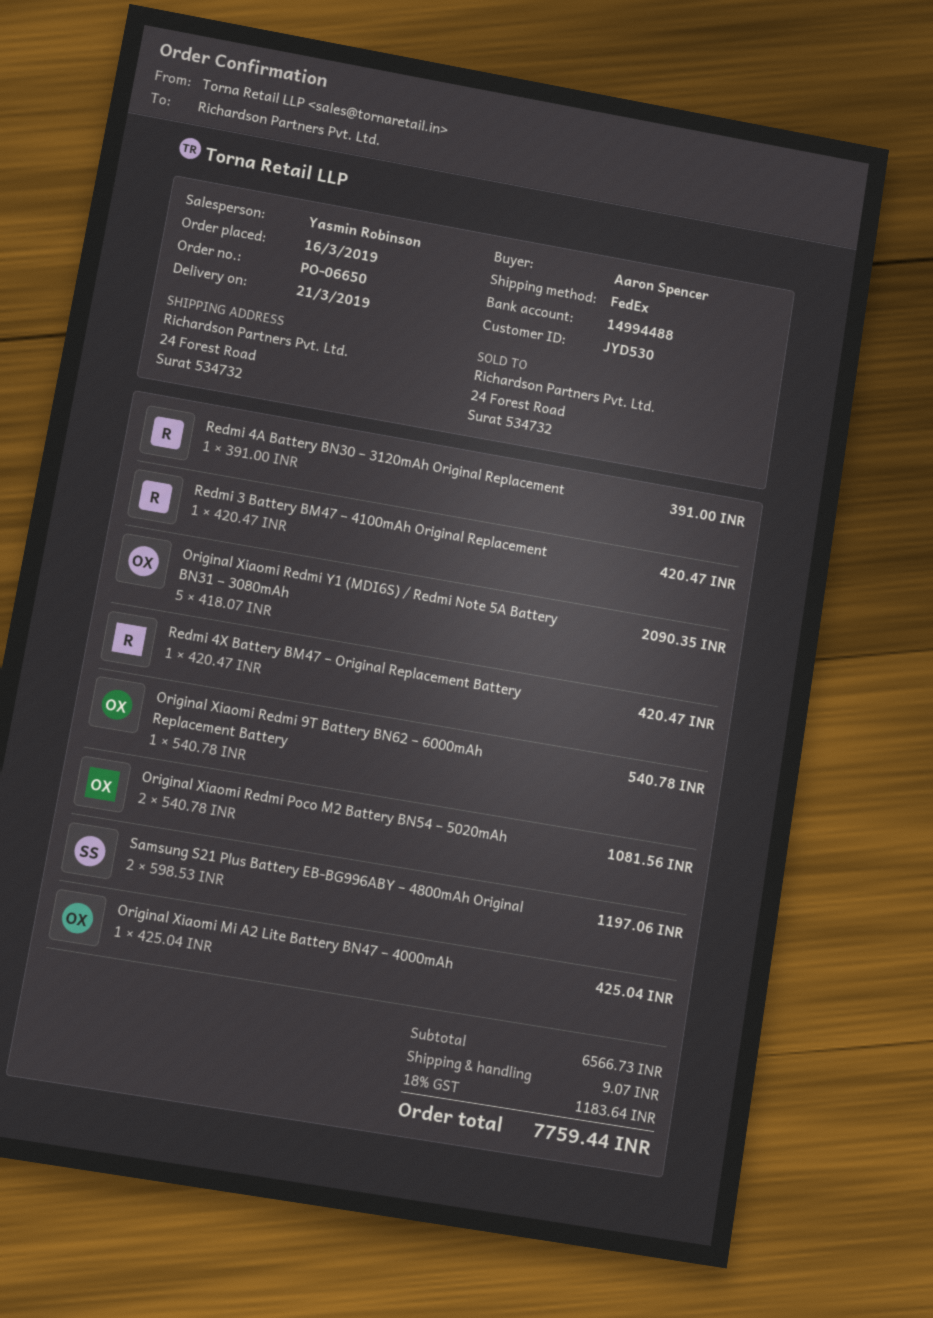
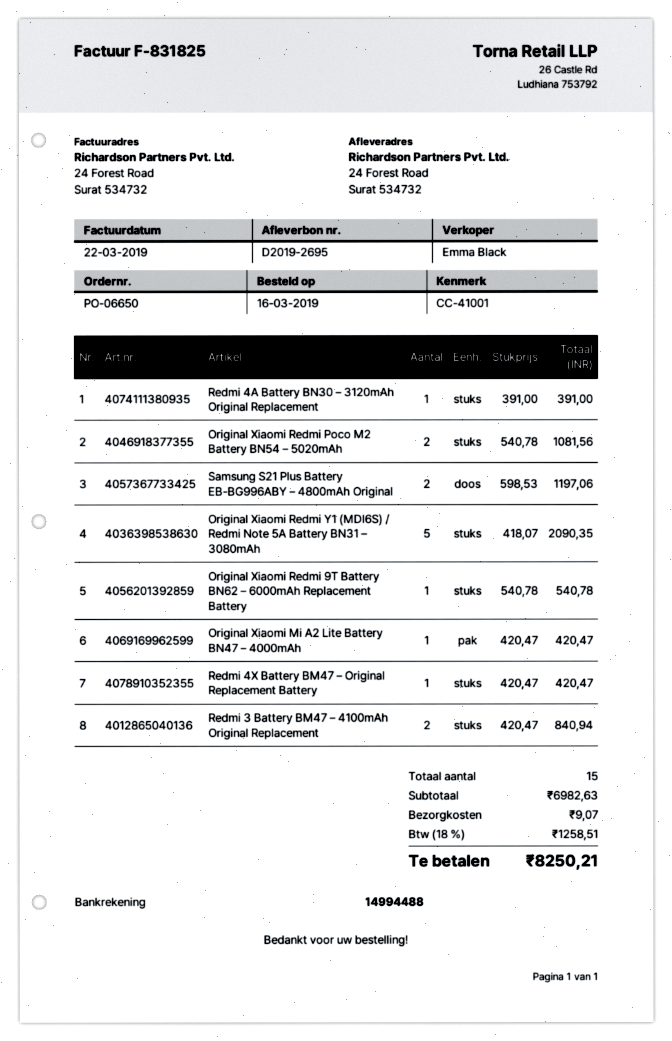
sales rep: Yasmin Robinson -> Emma Black
Redmi 3 Battery BM47 – 4100mAh Original Replacement: 1 x 420.47 = 420.47 -> 2 x 420.47 = 840.94
Original Xiaomi Mi A2 Lite Battery BN47 – 4000mAh: 1 x 425.04 = 425.04 -> 1 x 420.47 = 420.47
subtotal: 6566.73 -> 6982.63
tax: 18% = 1183.64 -> 18% = 1258.51
total: 7759.44 -> 8250.21

